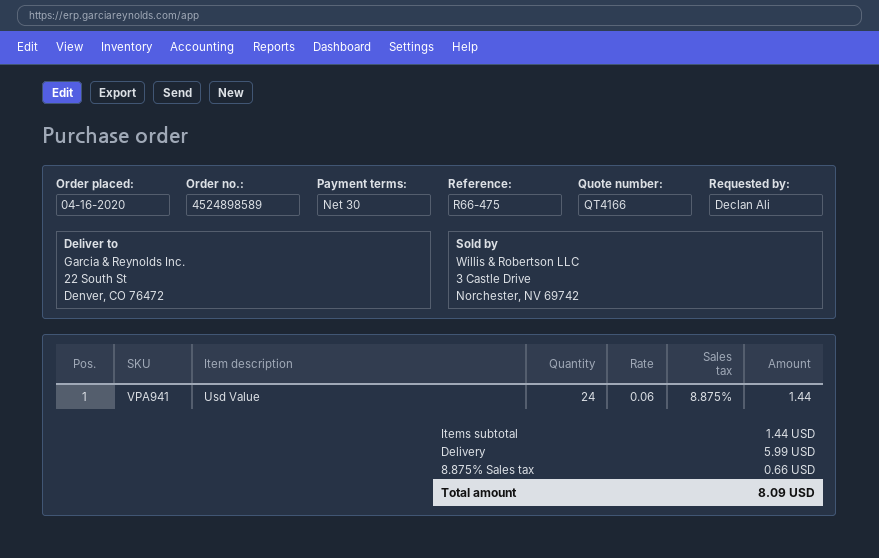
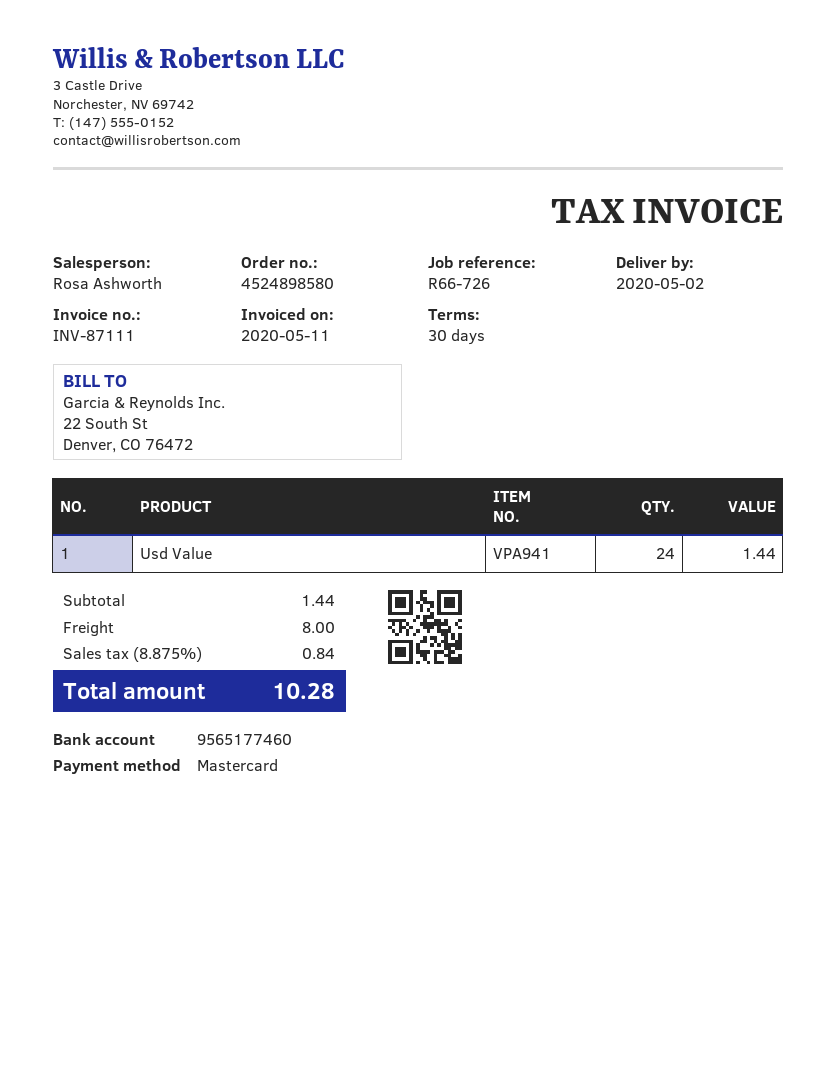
order number: 4524898589 -> 4524898580
reference: R66-475 -> R66-726
shipping: 5.99 -> 8.00
tax: 8.875% = 0.66 -> 8.875% = 0.84
total: 8.09 -> 10.28

